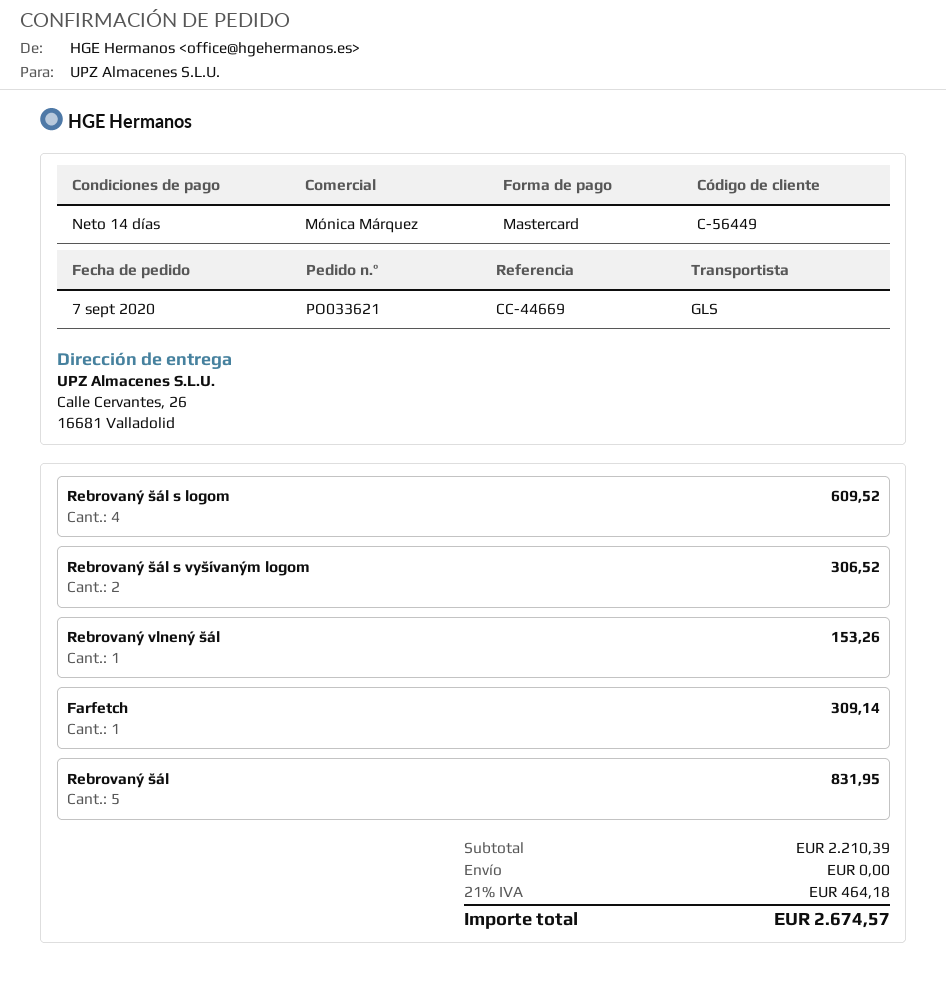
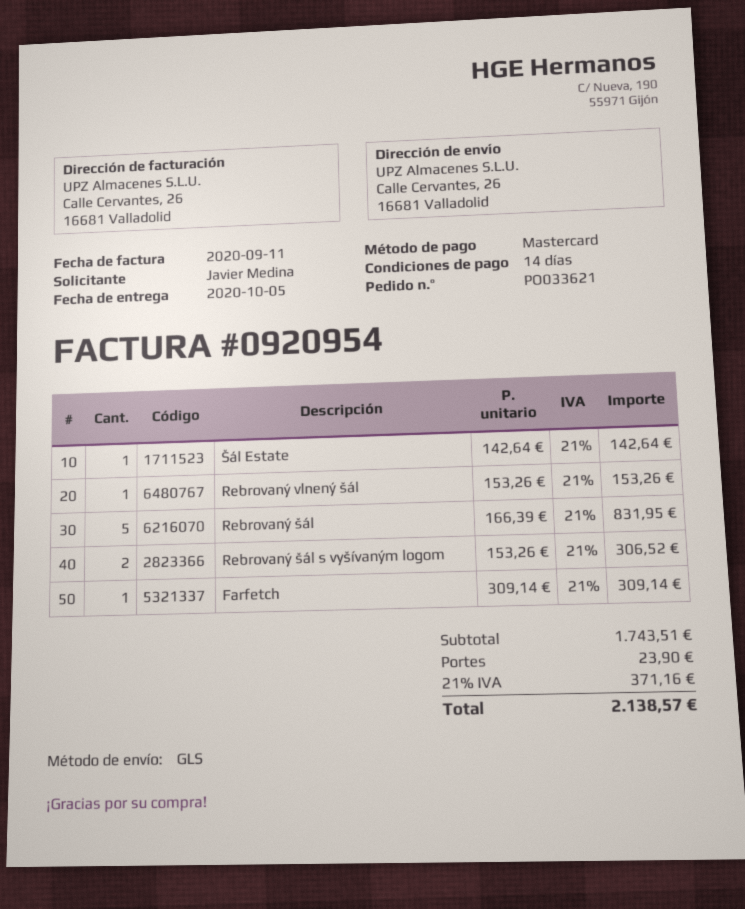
Rebrovaný šál s logom: 4 for 609.52 -> none
Šál Estate: none -> 1 for 142.64
subtotal: 2210.39 -> 1743.51
shipping: 0.00 -> 23.90
tax: 21% = 464.18 -> 21% = 371.16
total: 2674.57 -> 2138.57

